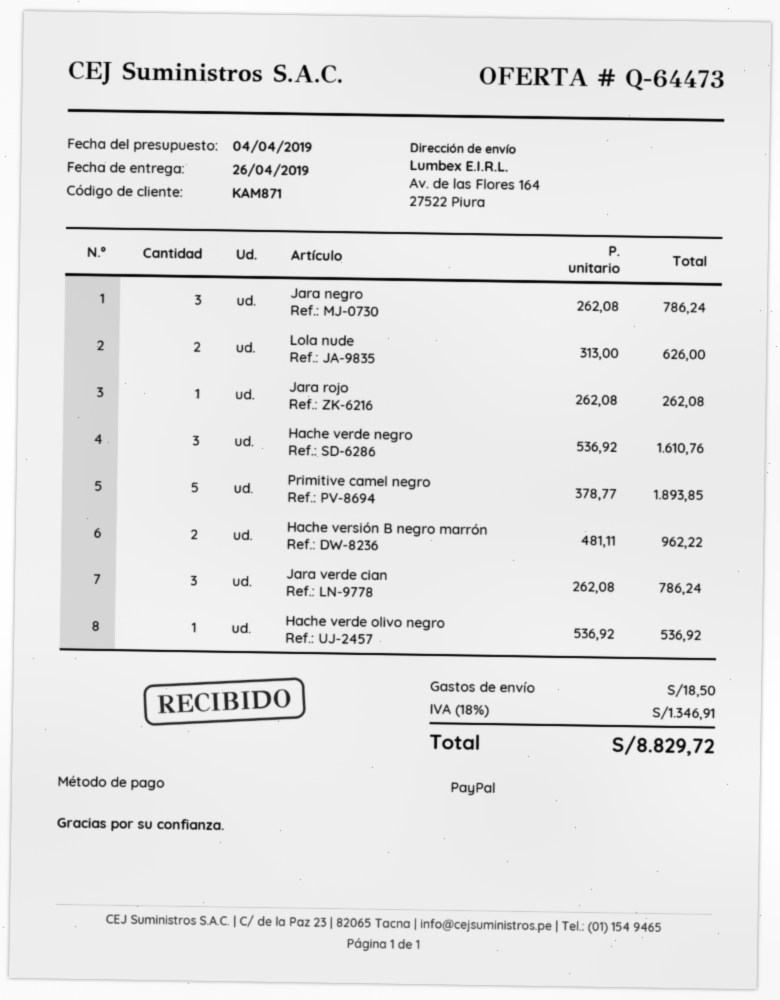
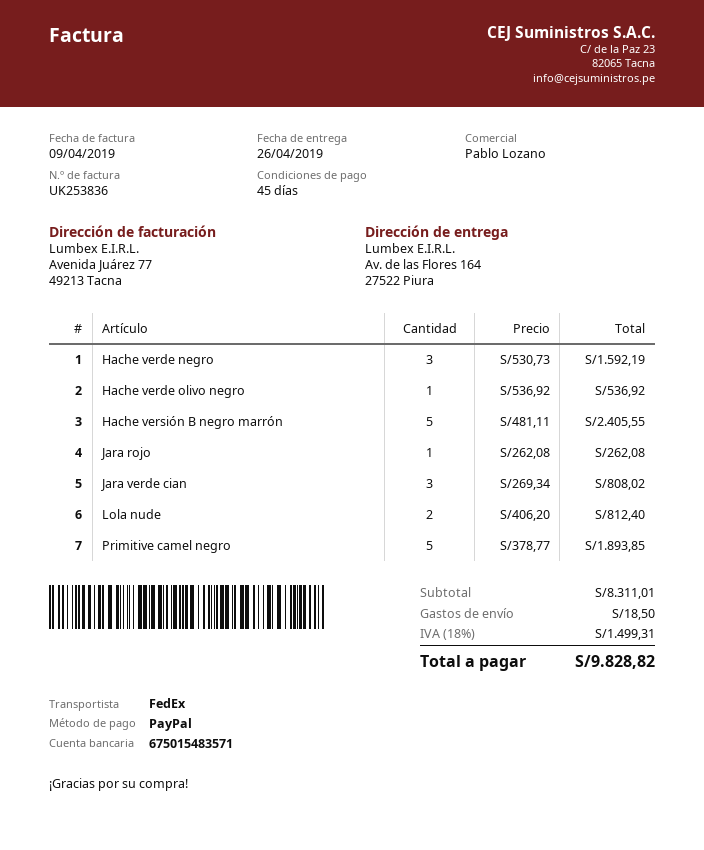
Jara negro: 3 x 262.08 = 786.24 -> none
Lola nude: 2 x 313.00 = 626.00 -> 2 x 406.20 = 812.40
Hache verde negro: 3 x 536.92 = 1610.76 -> 3 x 530.73 = 1592.19
Hache versión B negro marrón: 2 x 481.11 = 962.22 -> 5 x 481.11 = 2405.55
Jara verde cian: 3 x 262.08 = 786.24 -> 3 x 269.34 = 808.02
tax: 18% = 1346.91 -> 18% = 1499.31
total: 8829.72 -> 9828.82

